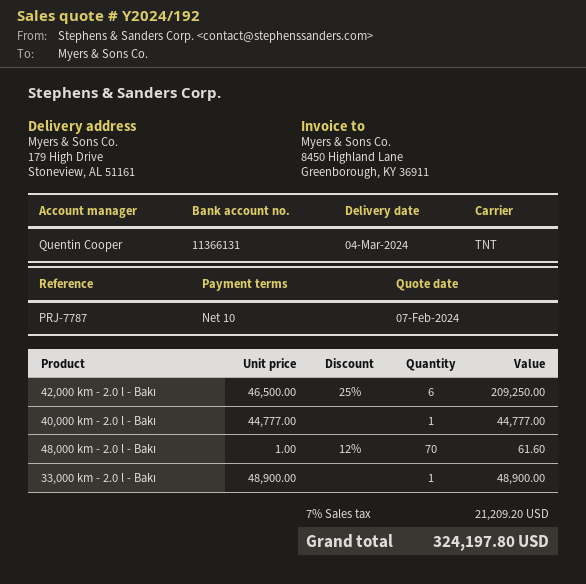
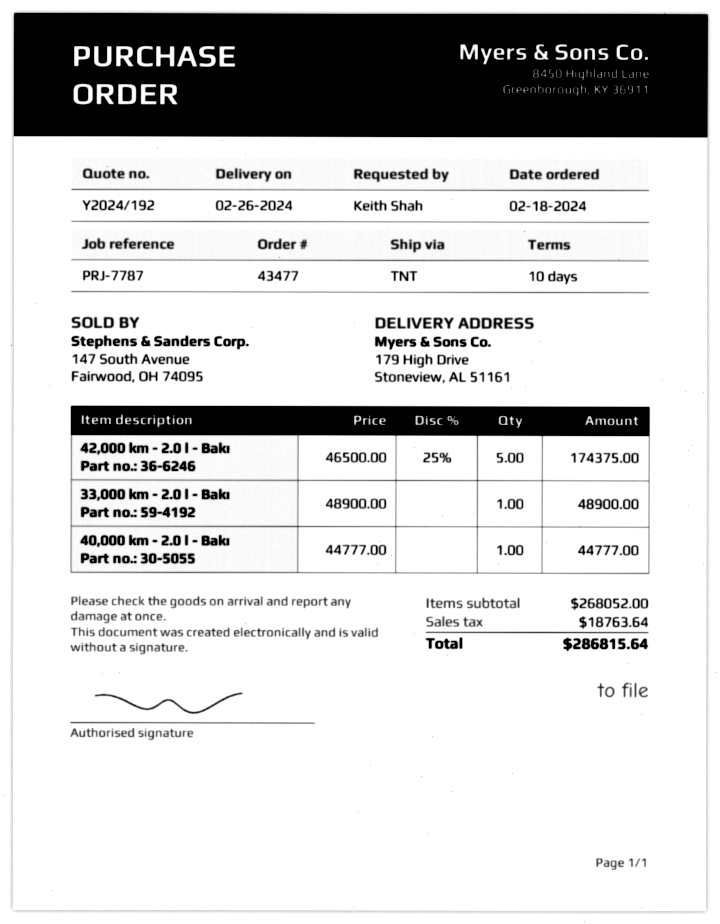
delivery date: 2024-03-04 -> 2024-02-26
42,000 km - 2.0 l - Bakı: 6 x 46500.00 - 25% = 209250.00 -> 5 x 46500.00 - 25% = 174375.00
48,000 km - 2.0 l - Bakı: 70 x 1.00 - 12% = 61.60 -> none
tax: 21209.20 -> 18763.64
total: 324197.80 -> 286815.64

